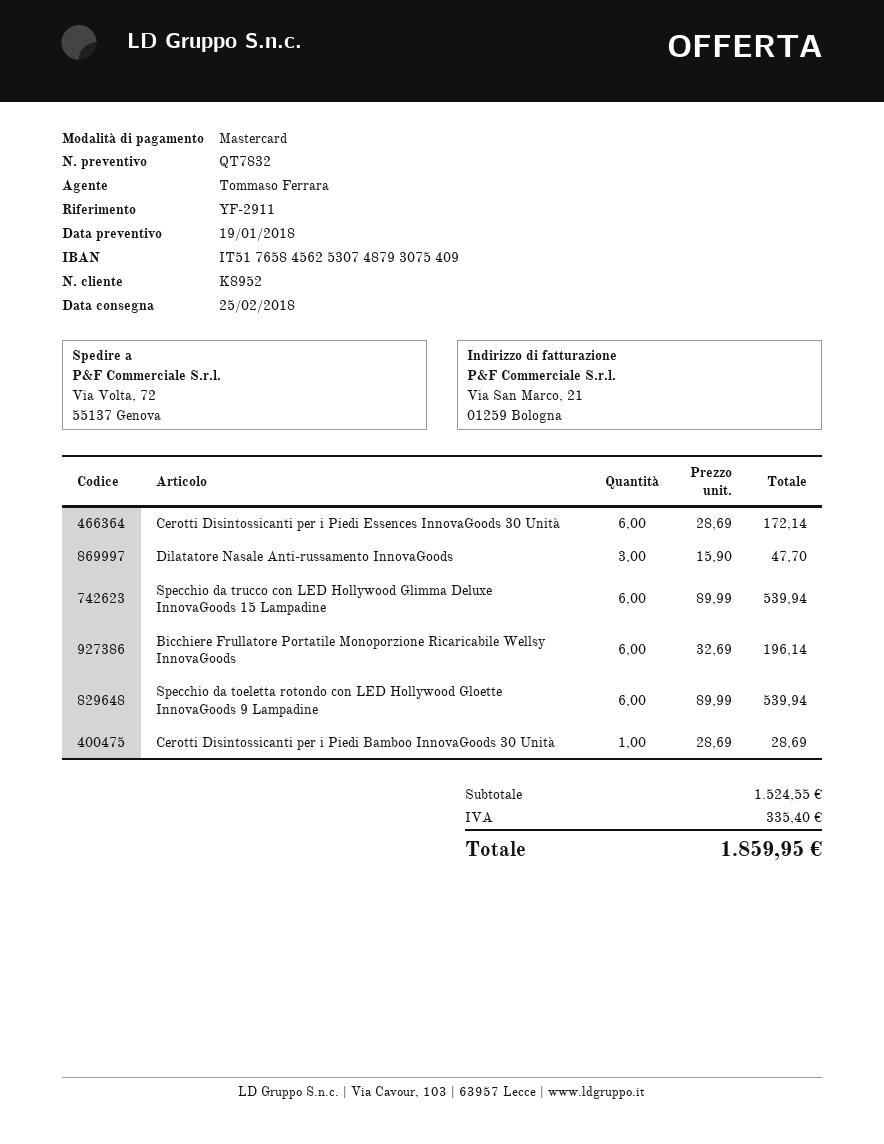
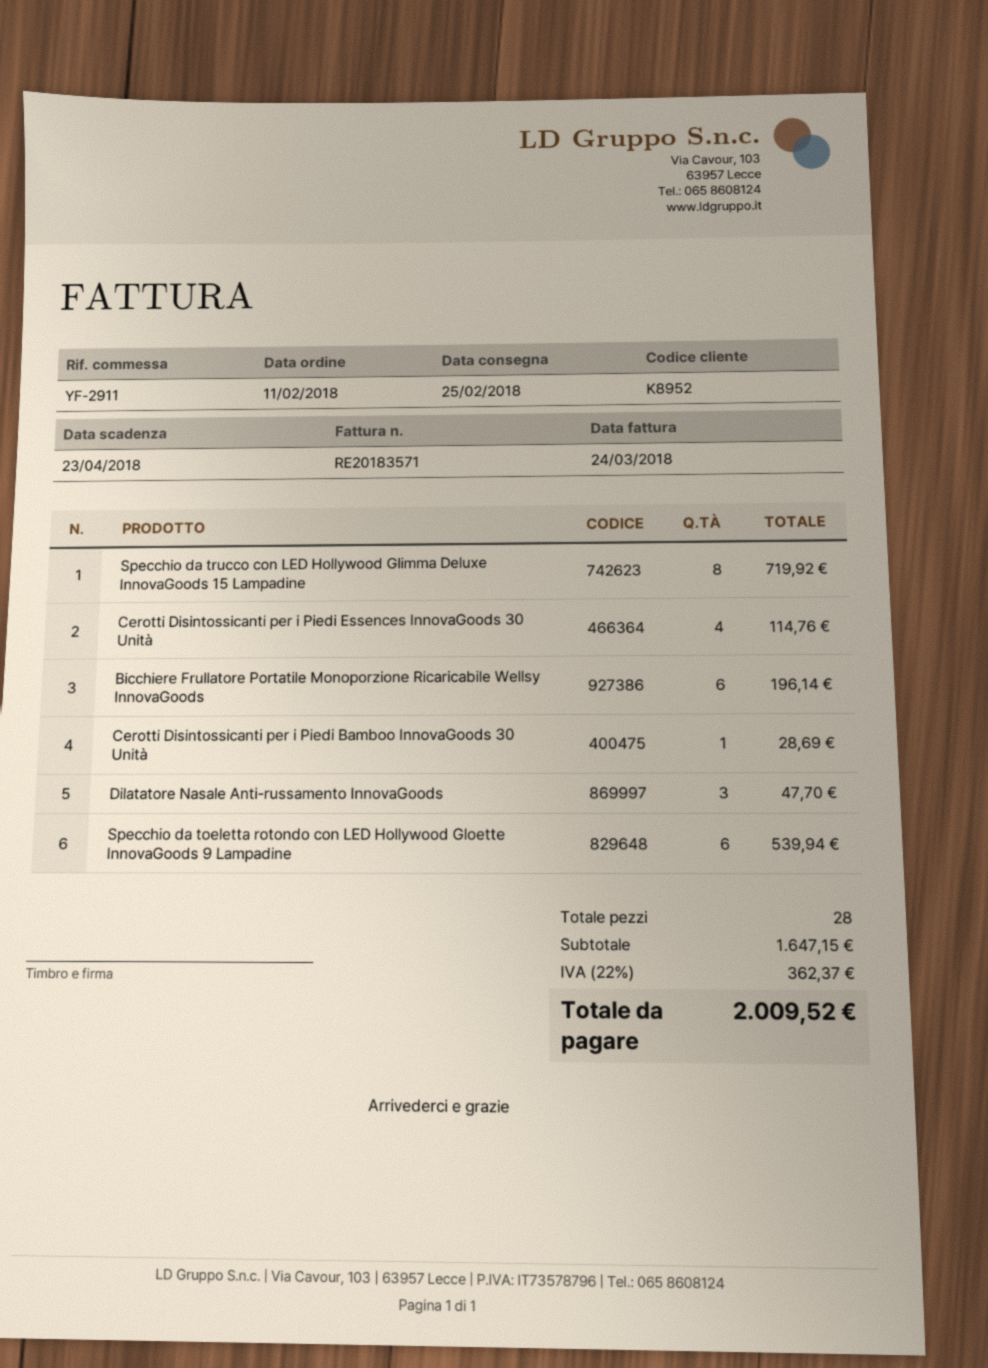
Cerotti Disintossicanti per i Piedi Essences InnovaGoods 30 Unità: 6 for 172.14 -> 4 for 114.76
Specchio da trucco con LED Hollywood Glimma Deluxe InnovaGoods 15 Lampadine: 6 for 539.94 -> 8 for 719.92
subtotal: 1524.55 -> 1647.15
tax: 335.40 -> 362.37
total: 1859.95 -> 2009.52

